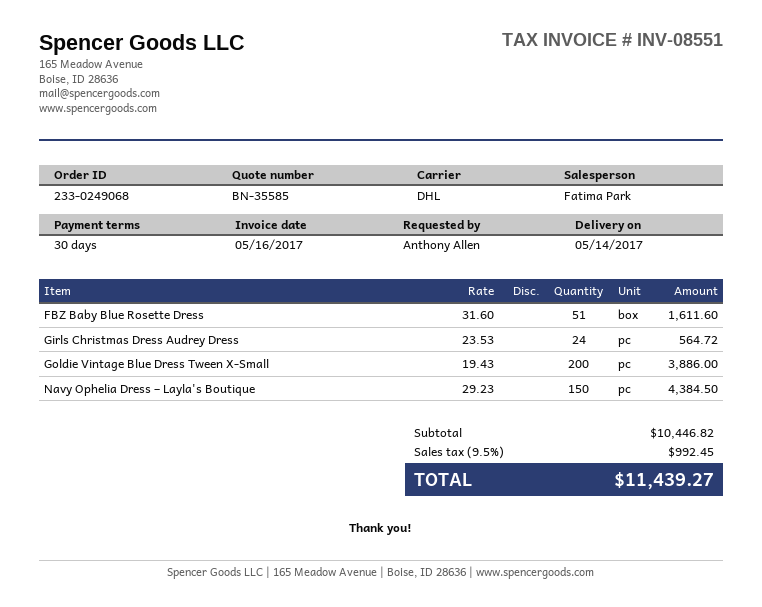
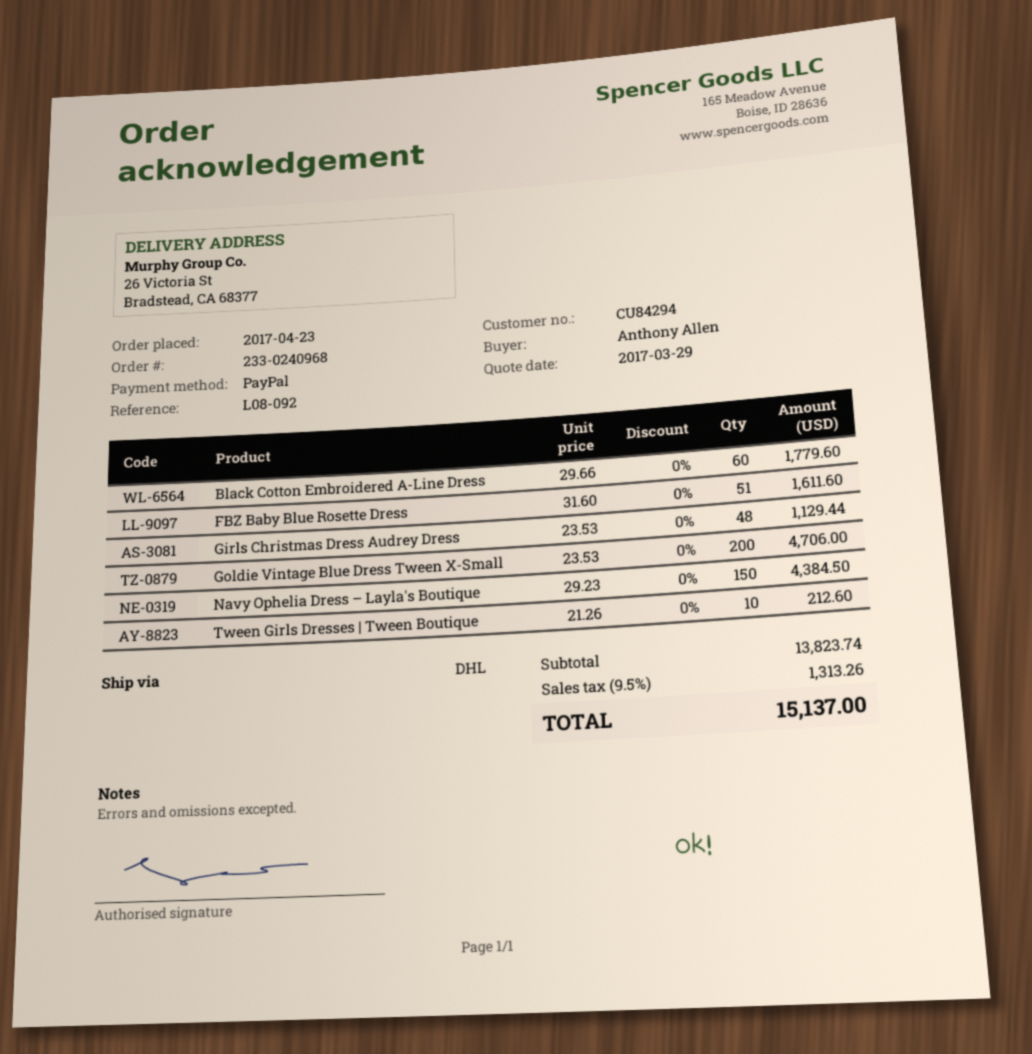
order number: 233-0249068 -> 233-0240968
Girls Christmas Dress Audrey Dress: 24 x 23.53 = 564.72 -> 48 x 23.53 = 1129.44
Goldie Vintage Blue Dress Tween X-Small: 200 x 19.43 = 3886.00 -> 200 x 23.53 = 4706.00
Black Cotton Embroidered A-Line Dress: none -> 60 x 29.66 = 1779.60
Tween Girls Dresses | Tween Boutique: none -> 10 x 21.26 = 212.60
subtotal: 10446.82 -> 13823.74
tax: 9.5% = 992.45 -> 9.5% = 1313.26
total: 11439.27 -> 15137.00

